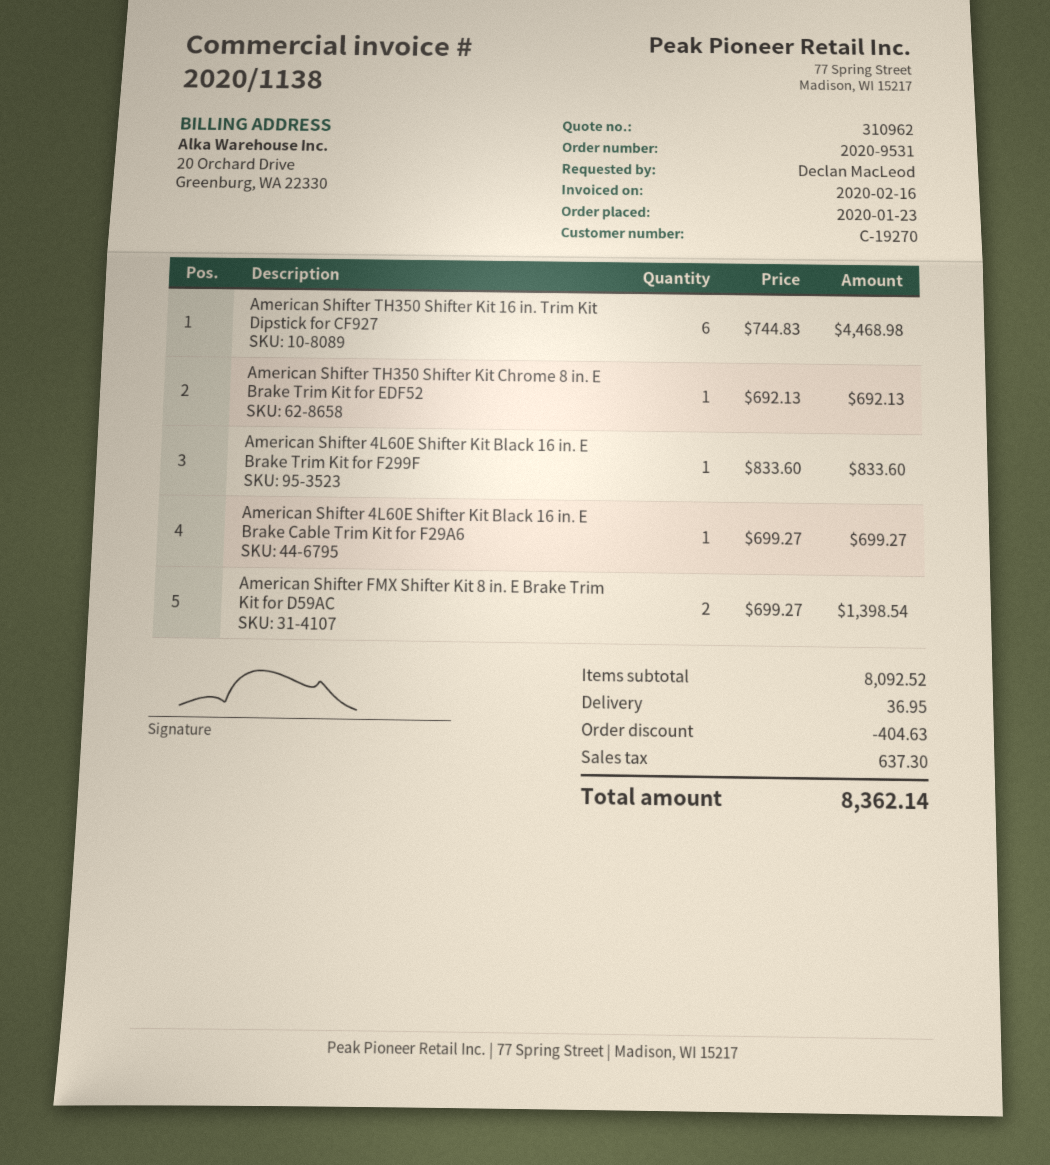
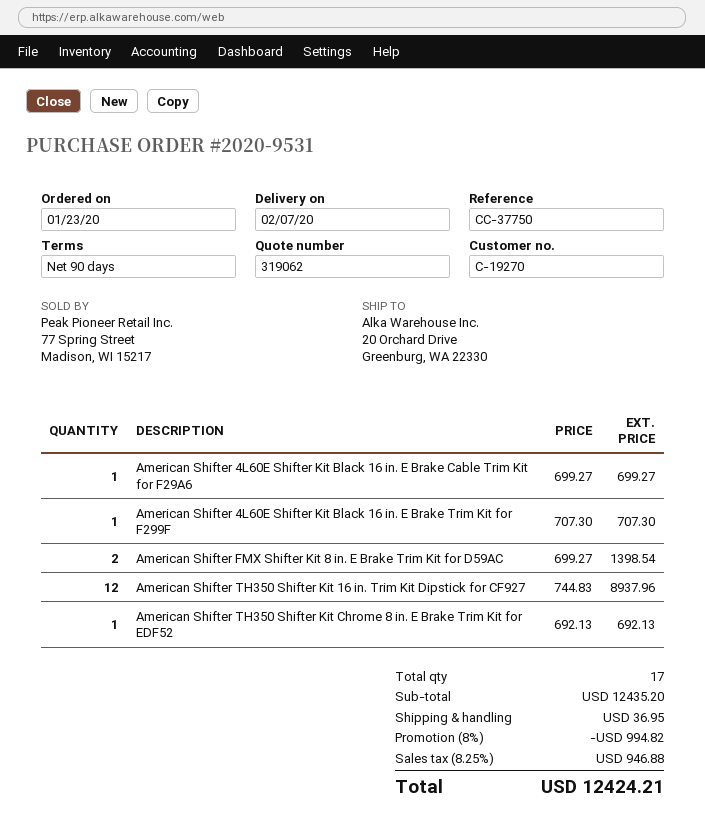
quote number: 310962 -> 319062
American Shifter TH350 Shifter Kit 16 in. Trim Kit Dipstick for CF927: 6 x 744.83 = 4468.98 -> 12 x 744.83 = 8937.96
American Shifter 4L60E Shifter Kit Black 16 in. E Brake Trim Kit for F299F: 1 x 833.60 = 833.60 -> 1 x 707.30 = 707.30
subtotal: 8092.52 -> 12435.20
discount: 404.63 -> 994.82
tax: 637.30 -> 946.88
total: 8362.14 -> 12424.21

